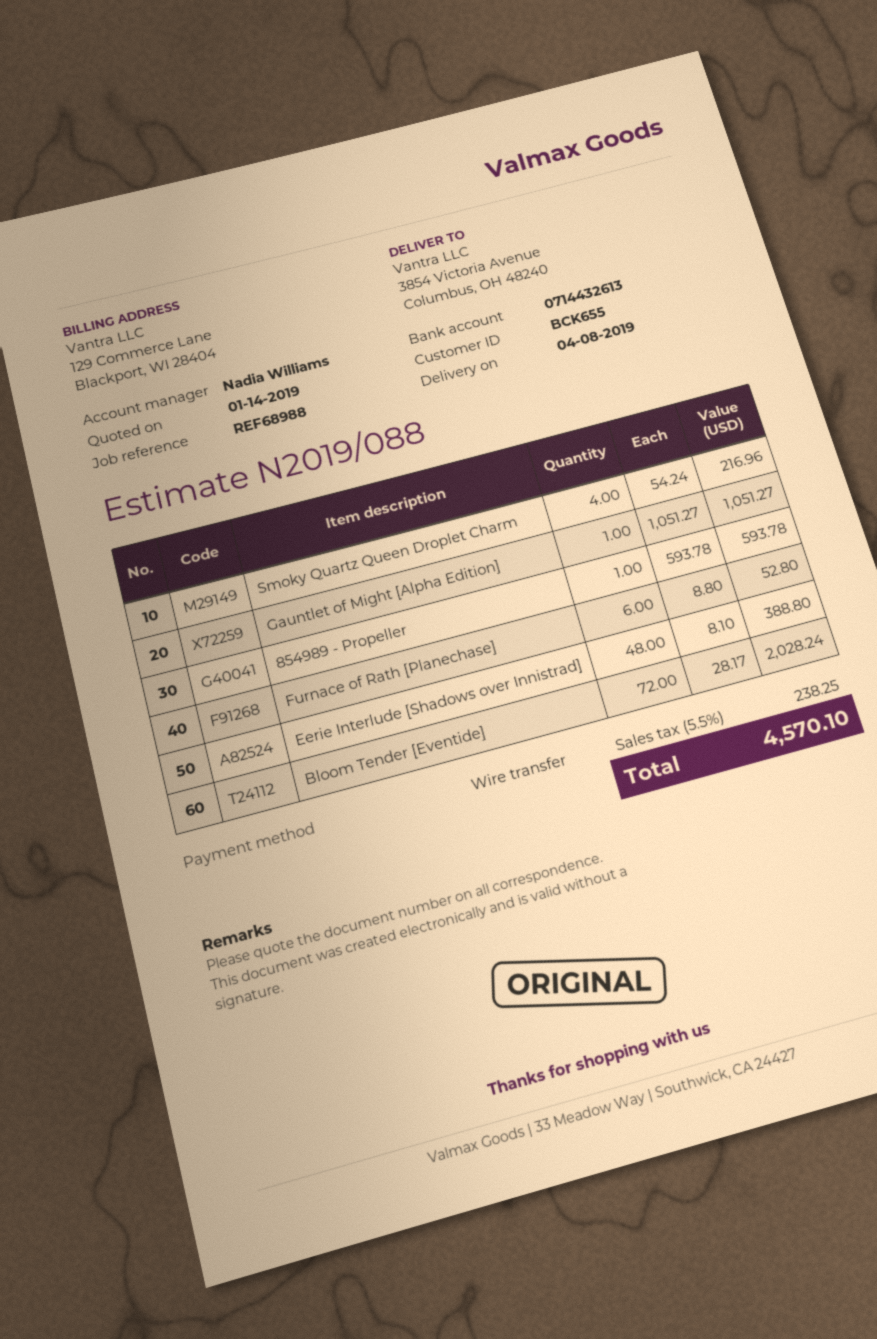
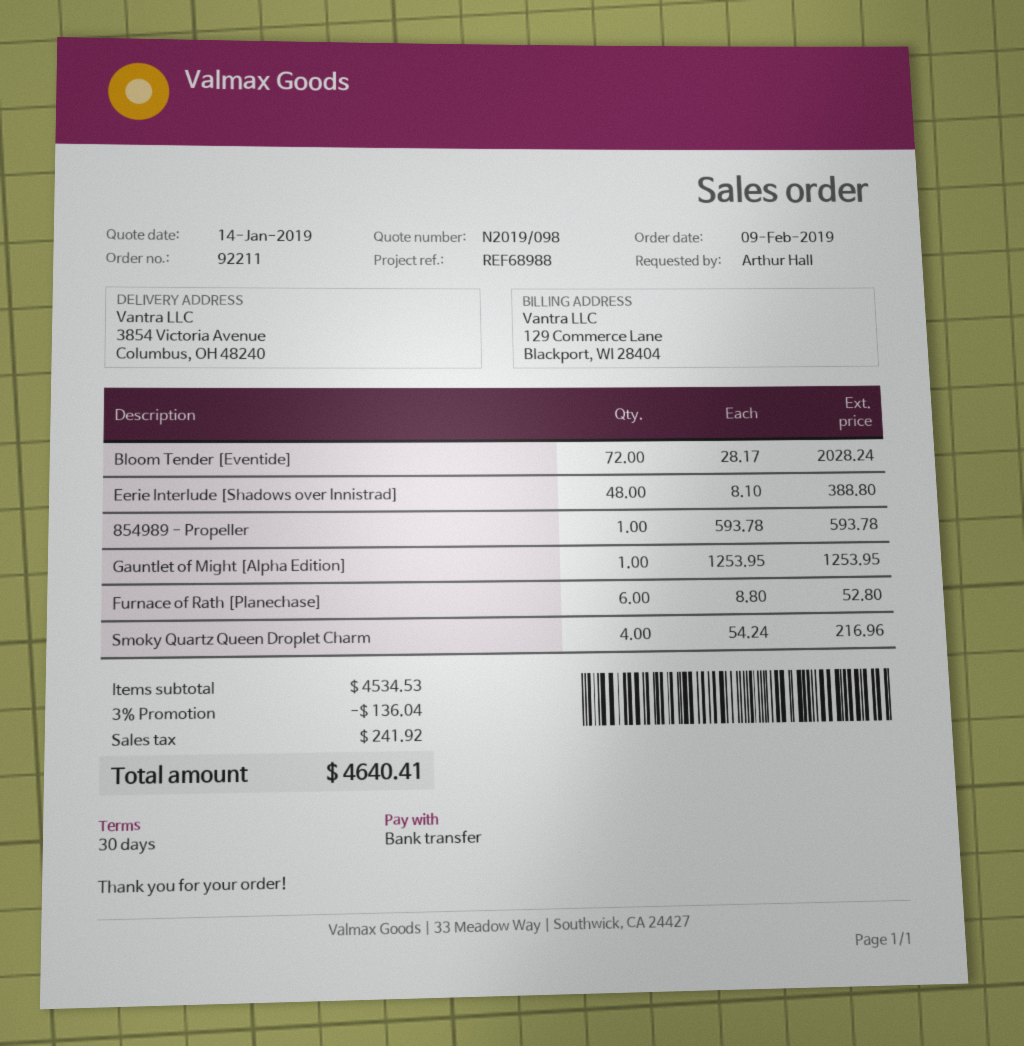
quote number: N2019/088 -> N2019/098
Gauntlet of Might [Alpha Edition]: 1 x 1051.27 = 1051.27 -> 1 x 1253.95 = 1253.95
discount: none -> 3% = 136.04
tax: 238.25 -> 241.92
total: 4570.10 -> 4640.41

